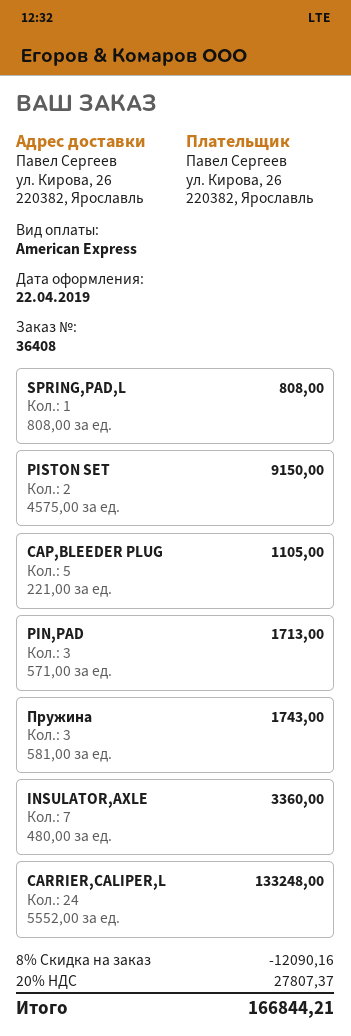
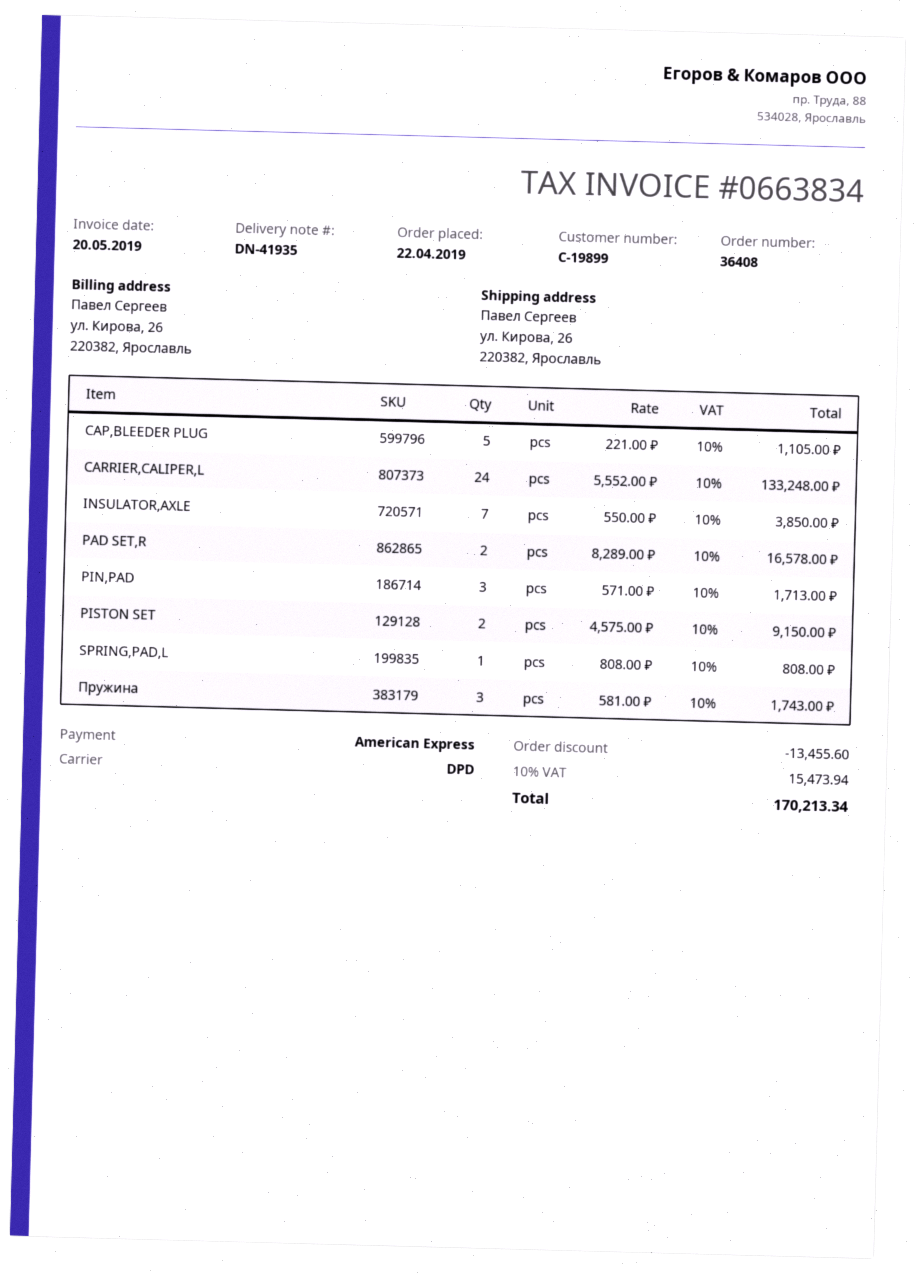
INSULATOR,AXLE: 7 x 480.00 = 3360.00 -> 7 x 550.00 = 3850.00
PAD SET,R: none -> 2 x 8289.00 = 16578.00
discount: 12090.16 -> 13455.60
tax: 20% = 27807.37 -> 10% = 15473.94
total: 166844.21 -> 170213.34

